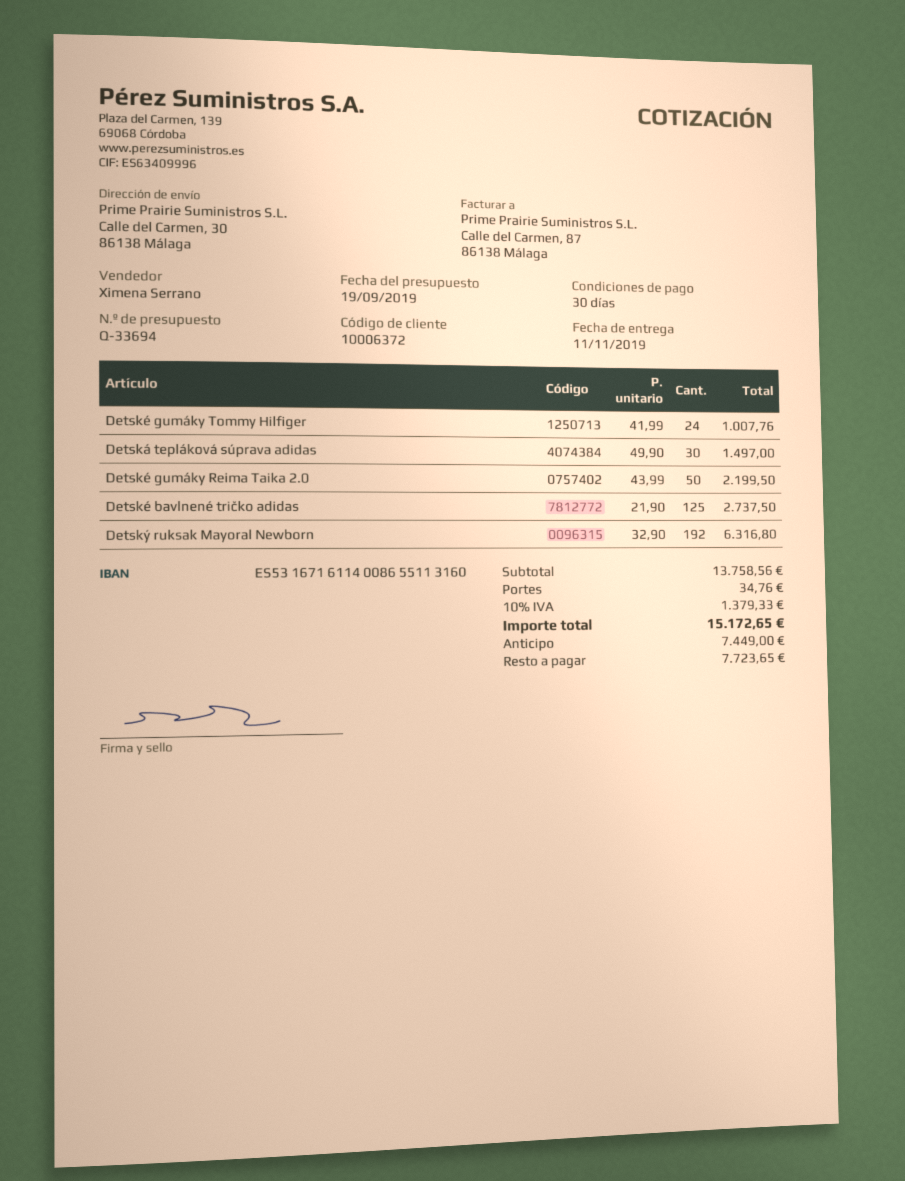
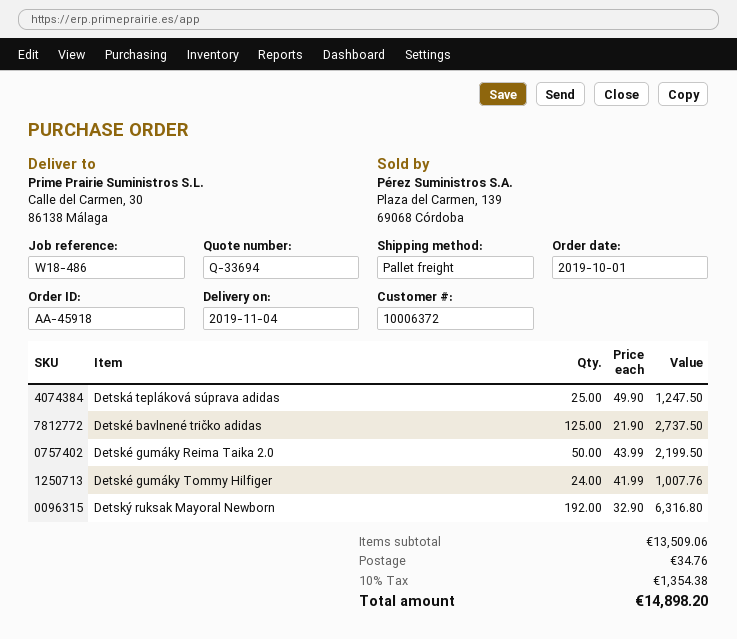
delivery date: 2019-11-11 -> 2019-11-04
Detská tepláková súprava adidas: 30 x 49.90 = 1497.00 -> 25 x 49.90 = 1247.50
subtotal: 13758.56 -> 13509.06
tax: 10% = 1379.33 -> 10% = 1354.38
total: 15172.65 -> 14898.20

